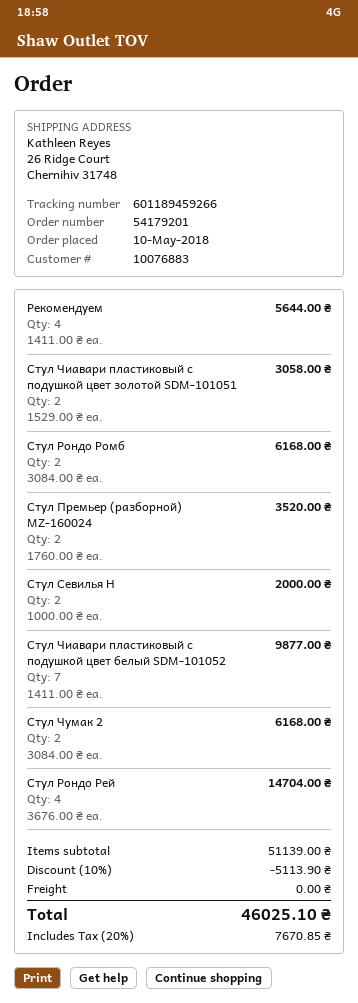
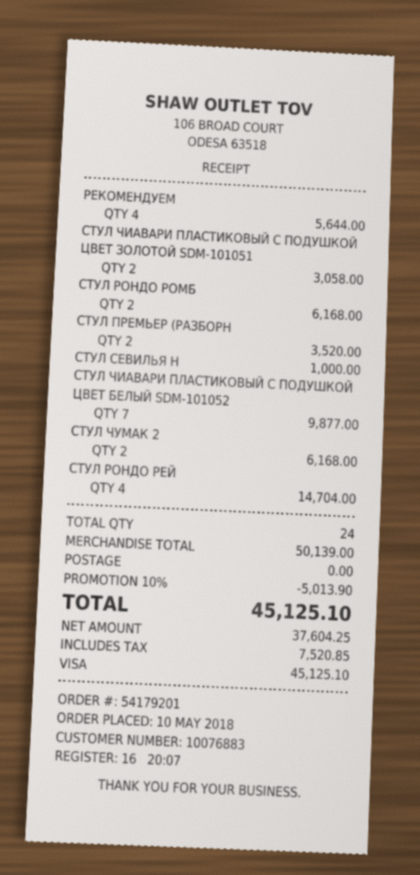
Стул Севилья Н: 2 for 2000.00 -> 1 for 1000.00
subtotal: 51139.00 -> 50139.00
discount: 10% = 5113.90 -> 10% = 5013.90
tax: 7670.85 -> 7520.85
total: 46025.10 -> 45125.10

